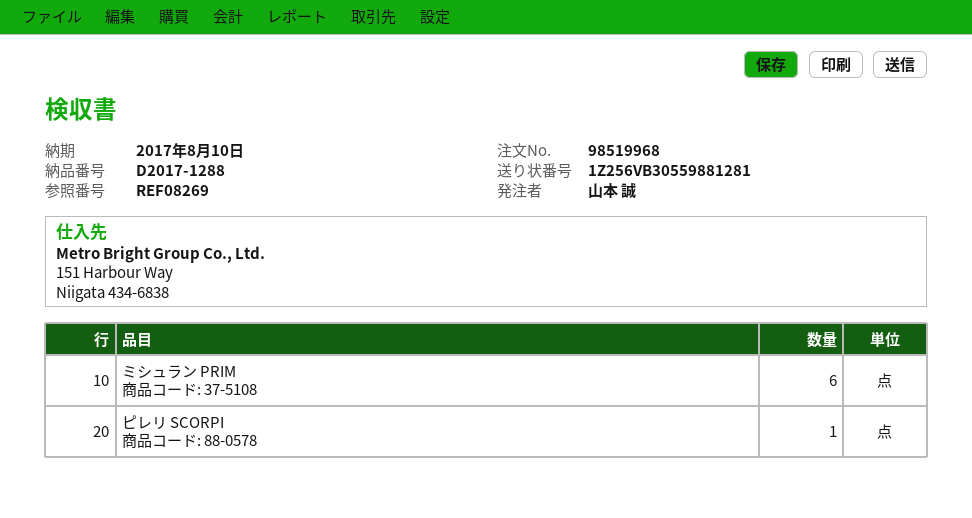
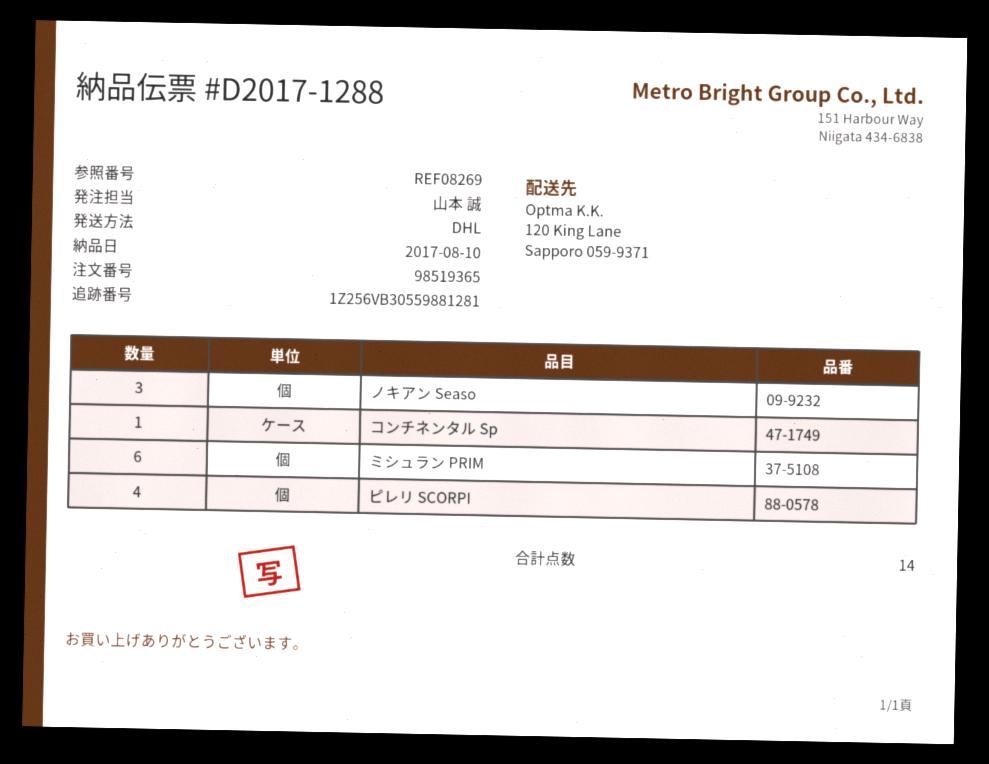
order number: 98519968 -> 98519365
ピレリ SCORPI: 1 -> 4
ノキアン Seaso: none -> 3
コンチネンタル Sp: none -> 1

